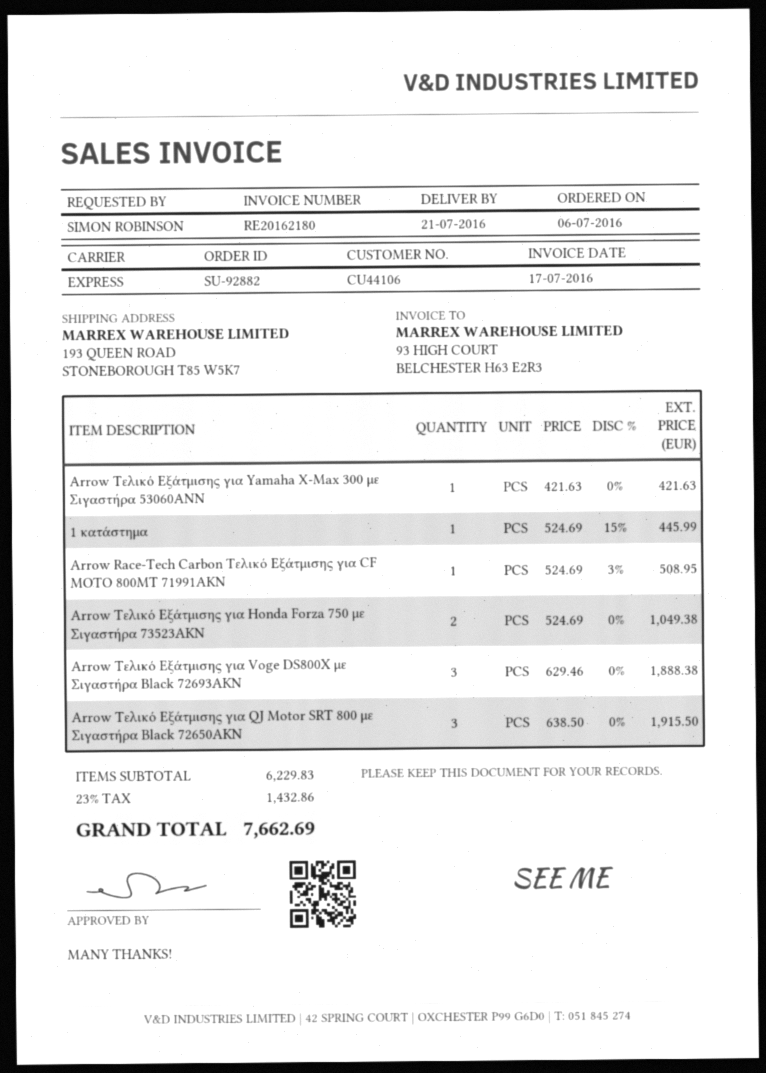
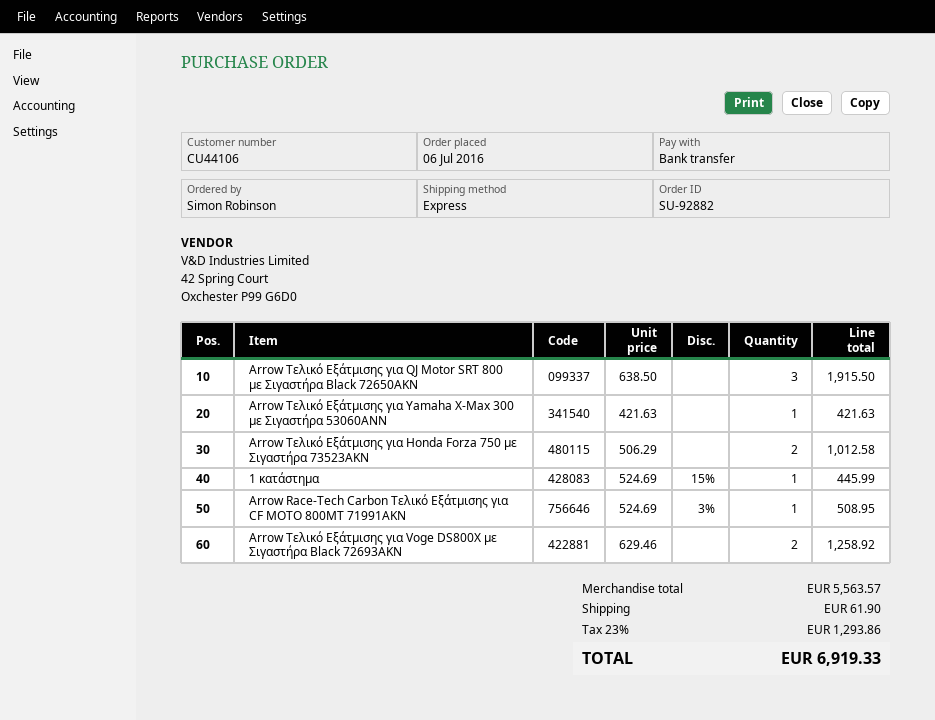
Arrow Τελικό Εξάτμισης για Honda Forza 750 με Σιγαστήρα 73523AKN: 2 x 524.69 = 1049.38 -> 2 x 506.29 = 1012.58
Arrow Τελικό Εξάτμισης για Voge DS800X με Σιγαστήρα Black 72693AKN: 3 x 629.46 = 1888.38 -> 2 x 629.46 = 1258.92
subtotal: 6229.83 -> 5563.57
shipping: none -> 61.90
tax: 23% = 1432.86 -> 23% = 1293.86
total: 7662.69 -> 6919.33

